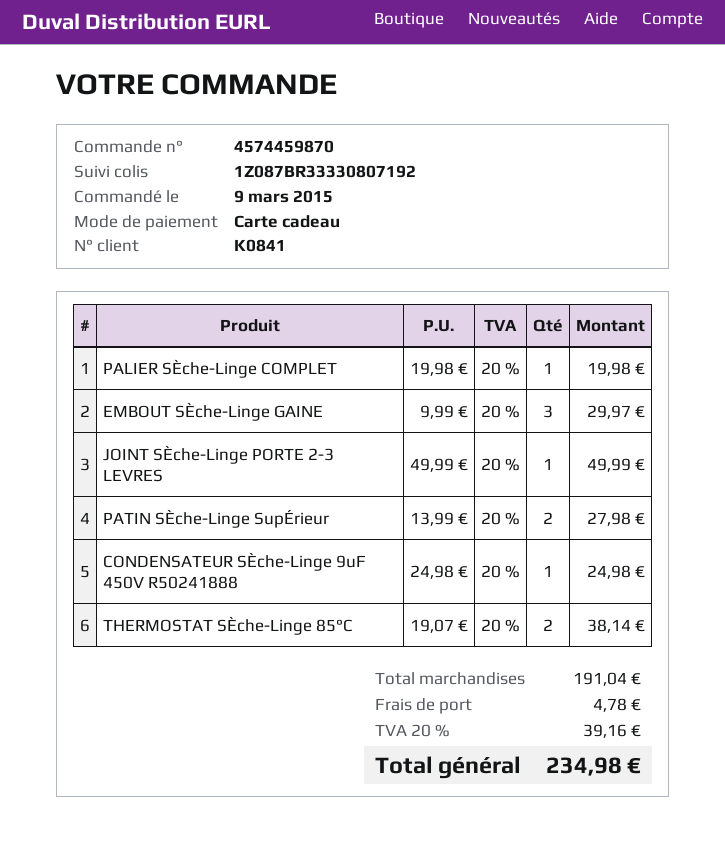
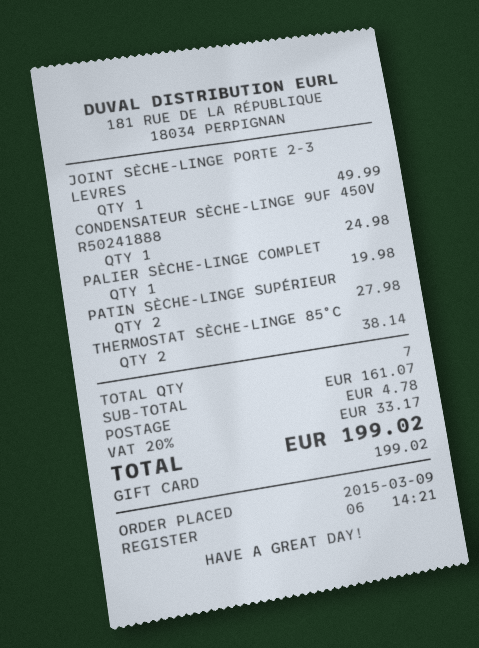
EMBOUT SÈche-Linge GAINE: 3 for 29.97 -> none
subtotal: 191.04 -> 161.07
tax: 20% = 39.16 -> 20% = 33.17
total: 234.98 -> 199.02

